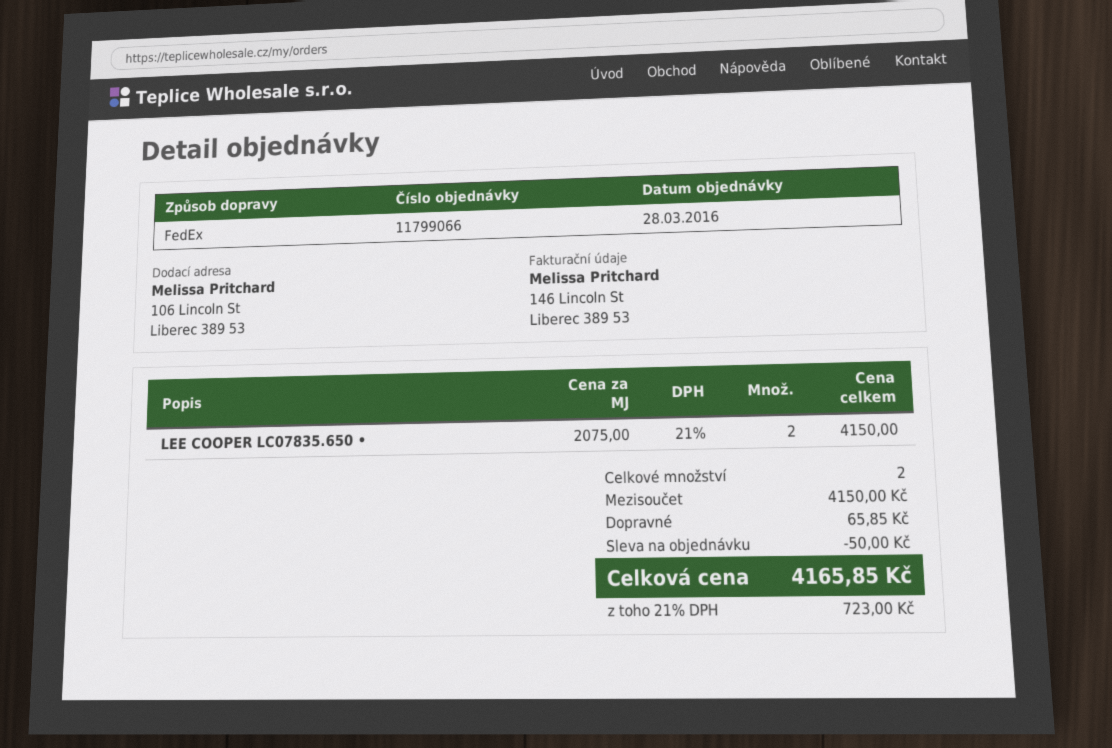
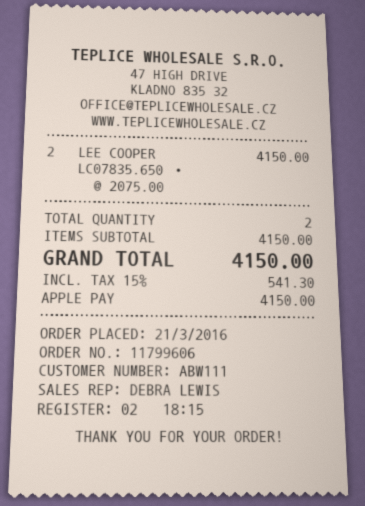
order number: 11799066 -> 11799606
order date: 2016-03-28 -> 2016-03-21
discount: 50.00 -> none
shipping: 65.85 -> none
tax: 21% = 723.00 -> 15% = 541.30
total: 4165.85 -> 4150.00

